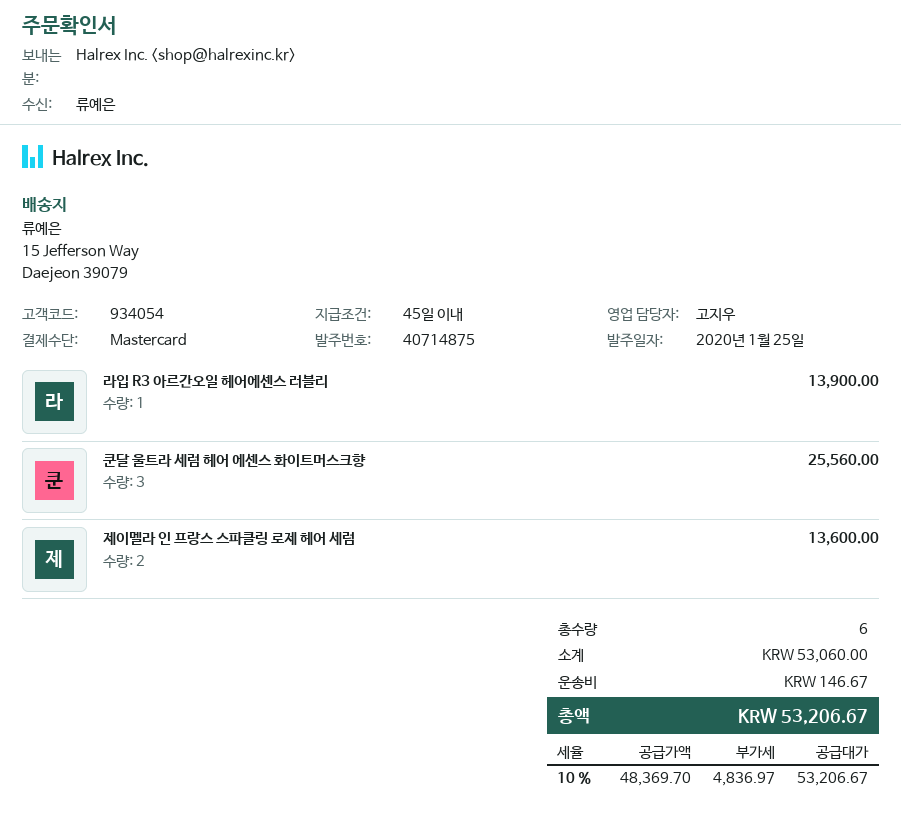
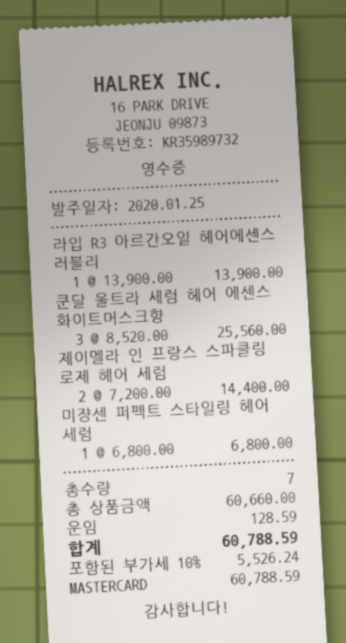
제이멜라 인 프랑스 스파클링 로제 헤어 세럼: 2 for 13600.00 -> 2 for 14400.00
미쟝센 퍼펙트 스타일링 헤어 세럼: none -> 1 for 6800.00
total quantity: 6 -> 7
subtotal: 53060.00 -> 60660.00
shipping: 146.67 -> 128.59
tax: 10% = 4836.97 -> 10% = 5526.24
total: 53206.67 -> 60788.59

